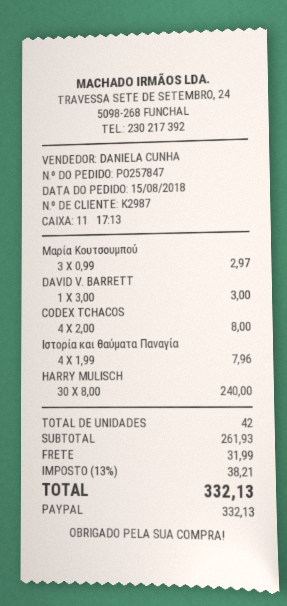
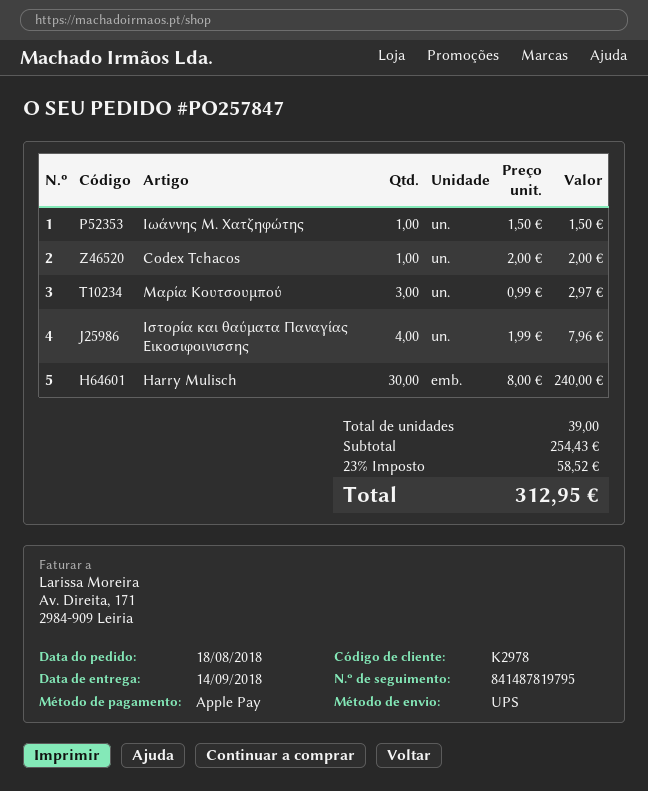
order date: 2018-08-15 -> 2018-08-18
customer number: K2987 -> K2978
payment method: PayPal -> Apple Pay
DAVID V. BARRETT: 1 x 3.00 = 3.00 -> none
CODEX TCHACOS: 4 x 2.00 = 8.00 -> 1 x 2.00 = 2.00
Ιωάννης Μ. Χατζηφώτης: none -> 1 x 1.50 = 1.50
total quantity: 42 -> 39
subtotal: 261.93 -> 254.43
shipping: 31.99 -> none
tax: 13% = 38.21 -> 23% = 58.52
total: 332.13 -> 312.95

